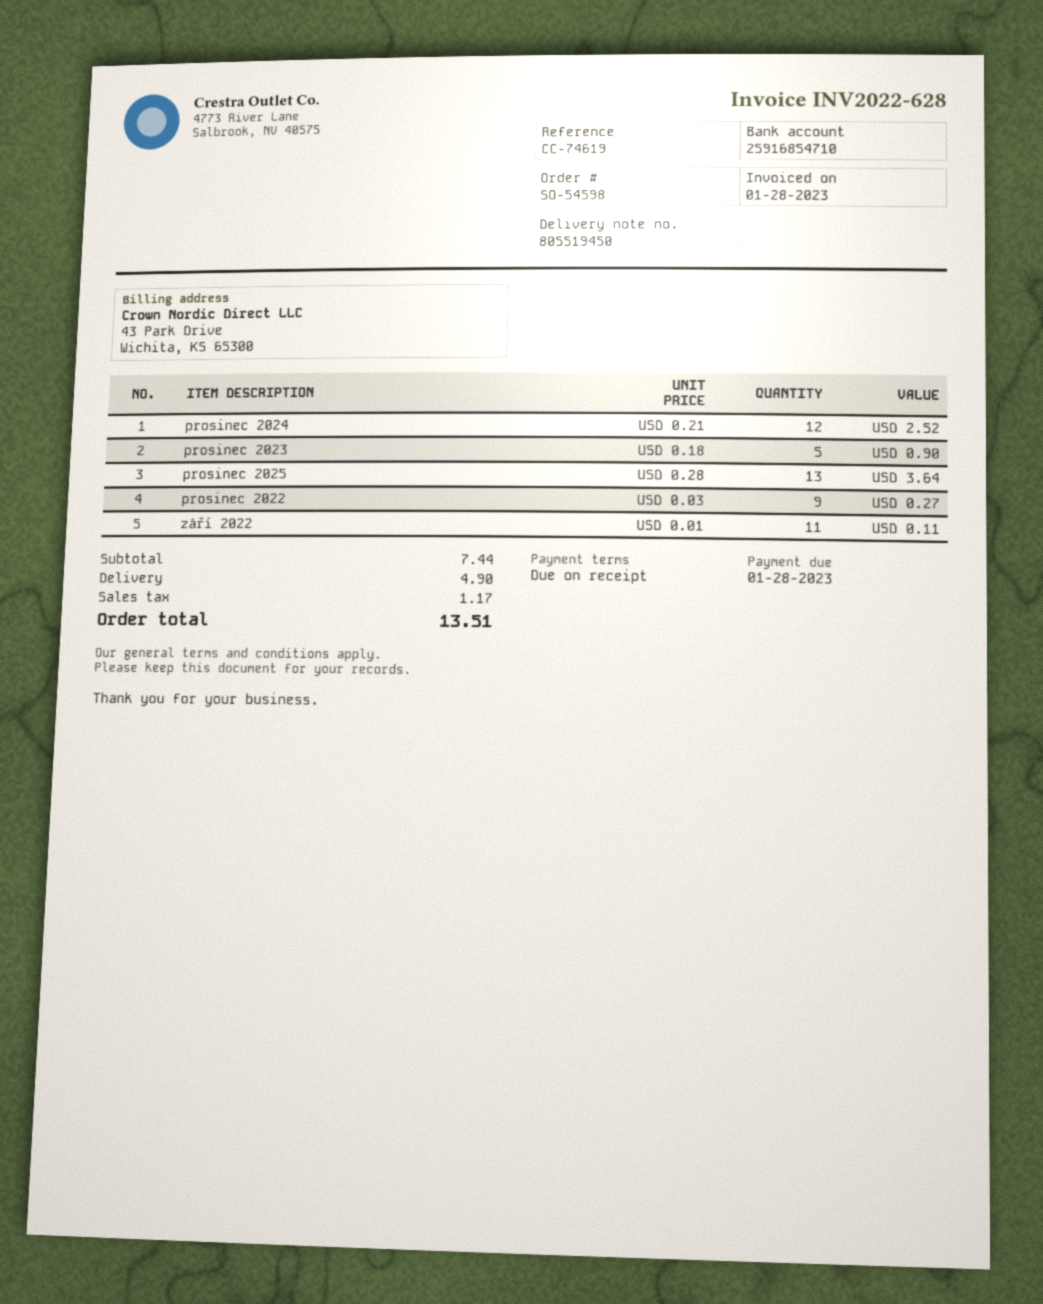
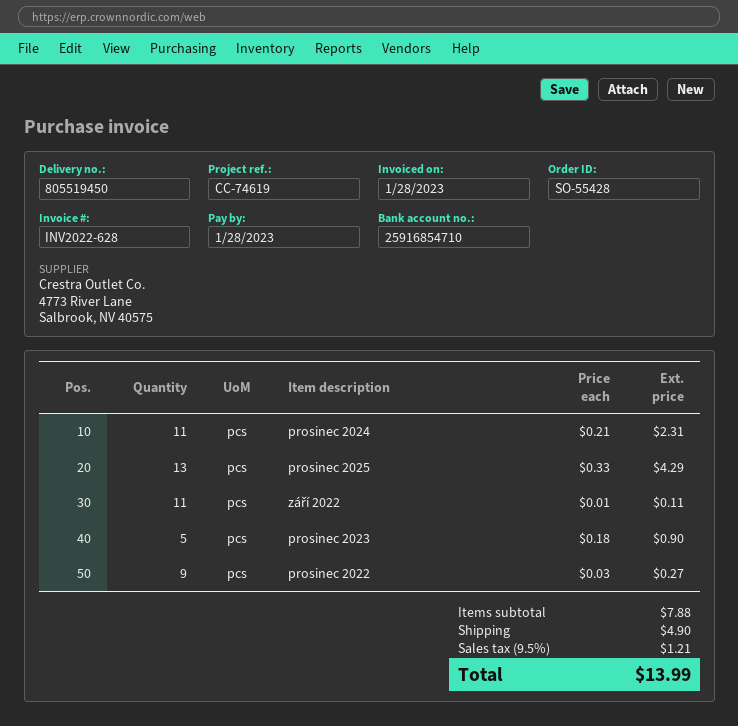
order number: SO-54598 -> SO-55428
prosinec 2024: 12 x 0.21 = 2.52 -> 11 x 0.21 = 2.31
prosinec 2025: 13 x 0.28 = 3.64 -> 13 x 0.33 = 4.29
subtotal: 7.44 -> 7.88
tax: 1.17 -> 1.21
total: 13.51 -> 13.99

